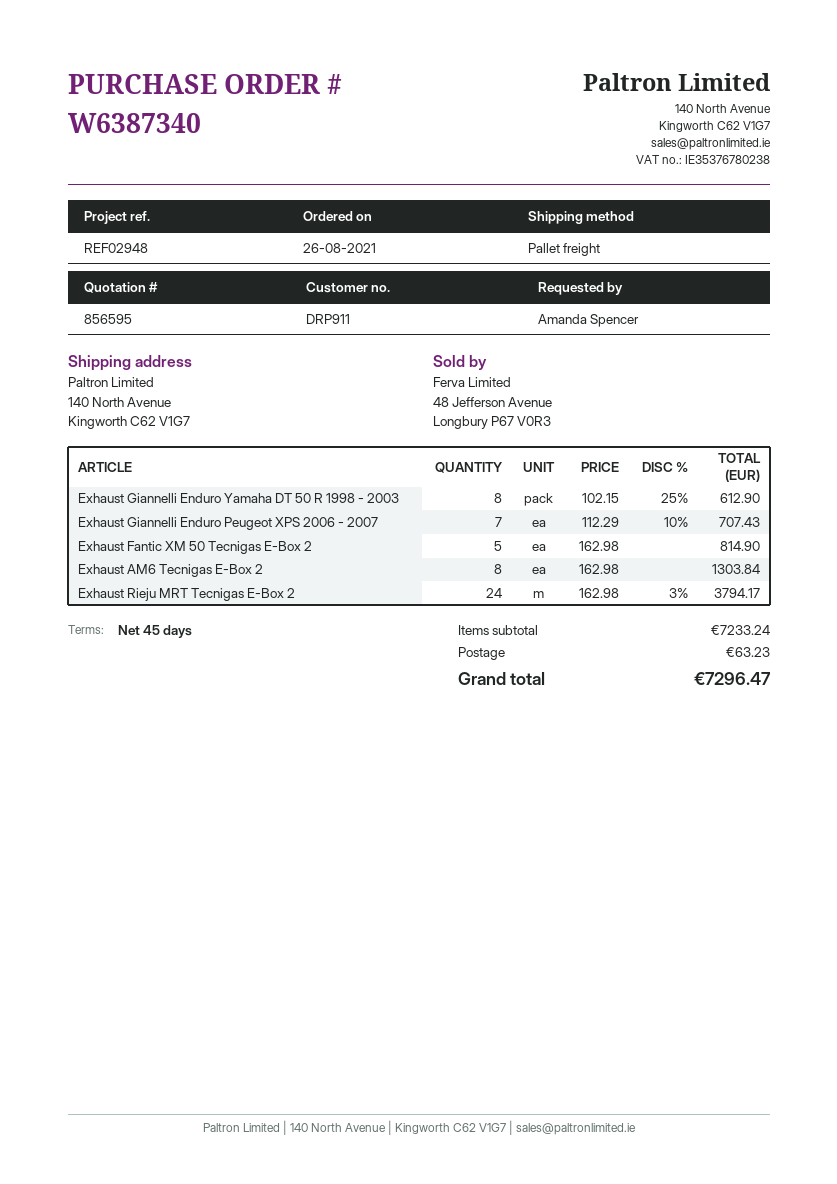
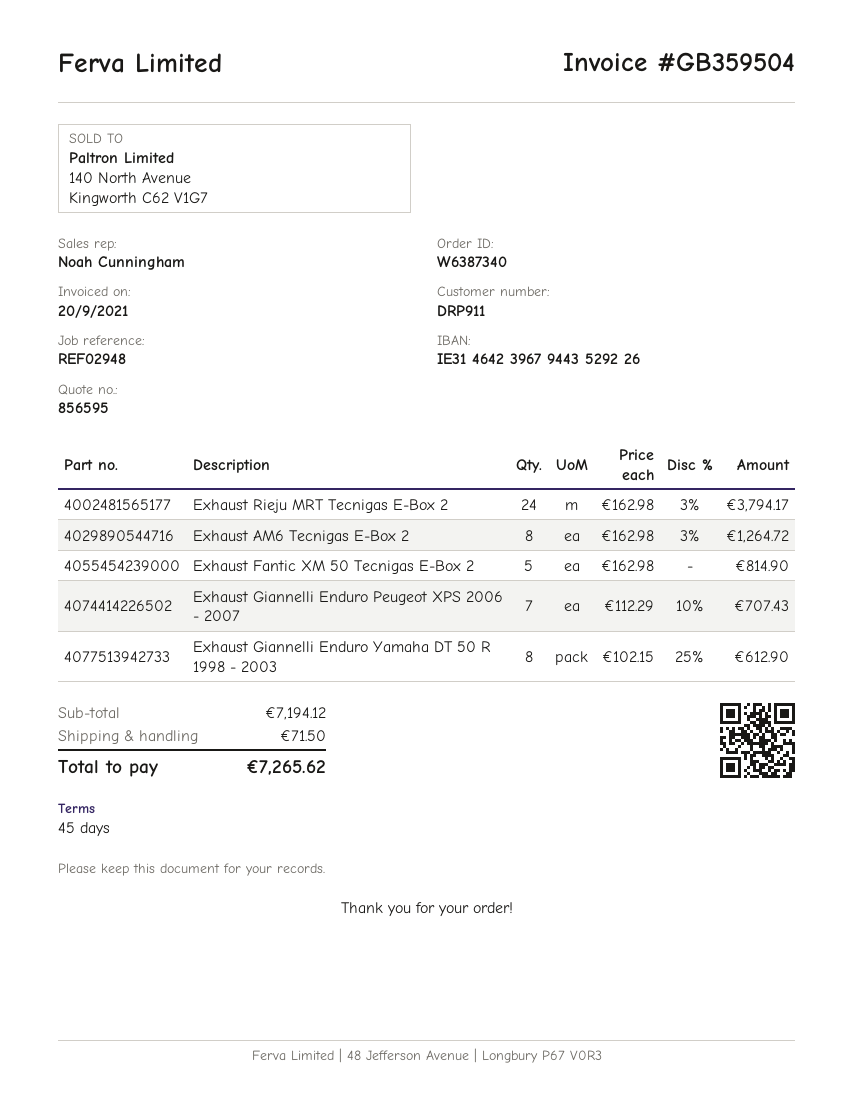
Exhaust AM6 Tecnigas E-Box 2: 8 x 162.98 = 1303.84 -> 8 x 162.98 - 3% = 1264.72
subtotal: 7233.24 -> 7194.12
shipping: 63.23 -> 71.50
total: 7296.47 -> 7265.62

